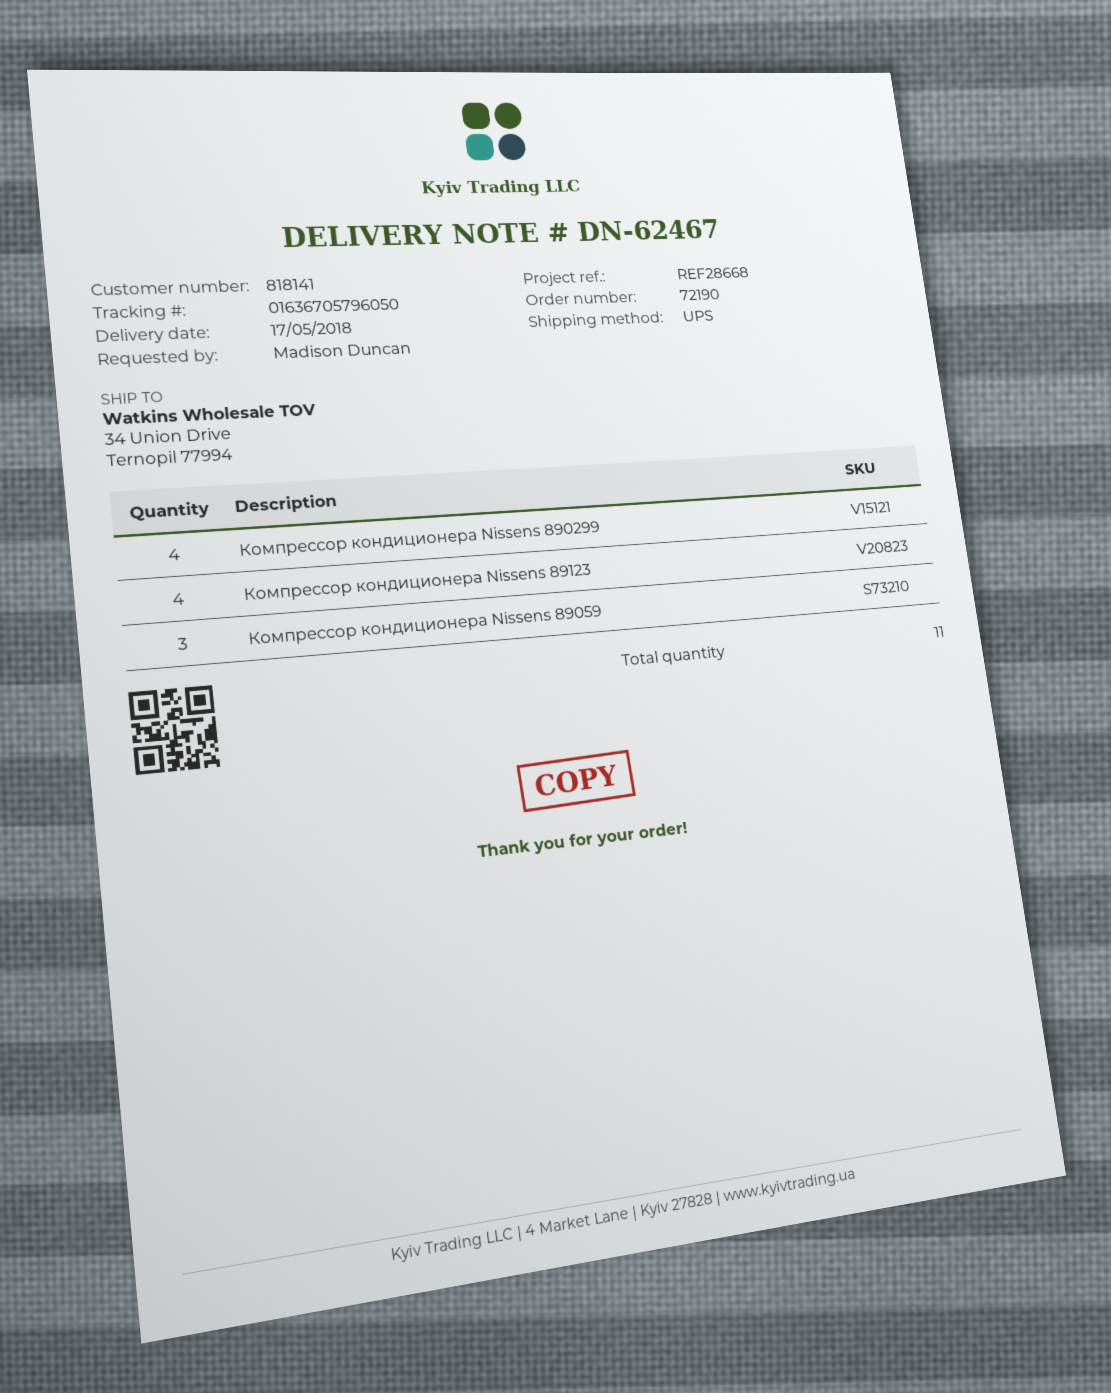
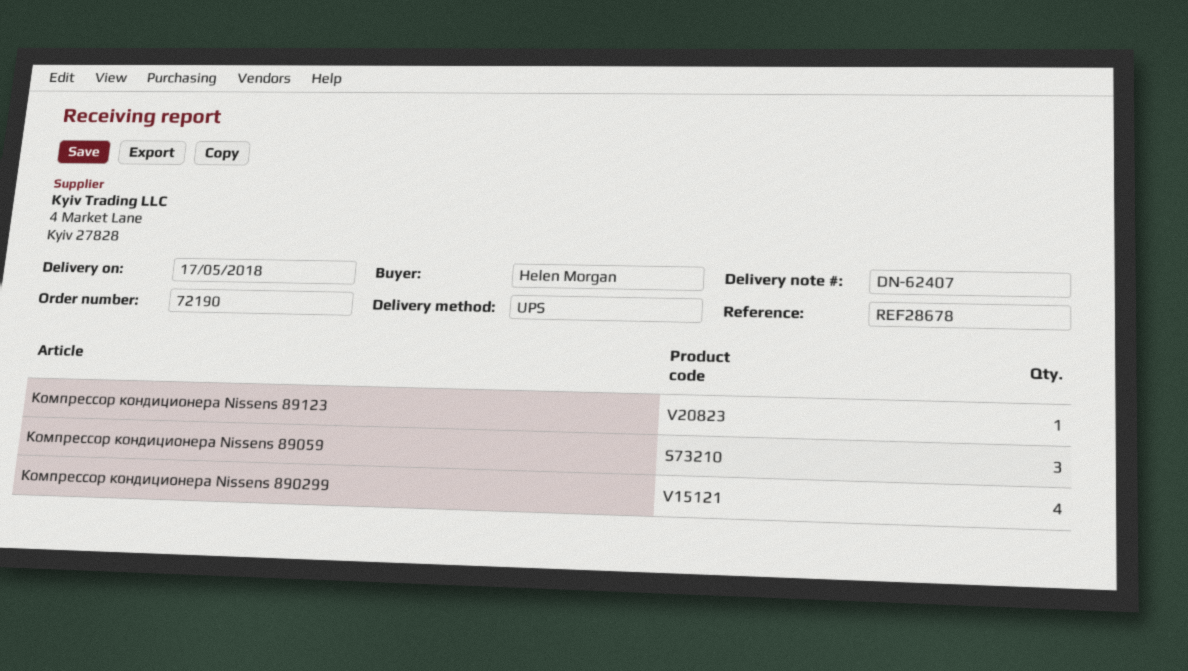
delivery note number: DN-62467 -> DN-62407
reference: REF28668 -> REF28678
ordered by: Madison Duncan -> Helen Morgan
Компрессор кондиционера Nissens 89123: 4 -> 1

